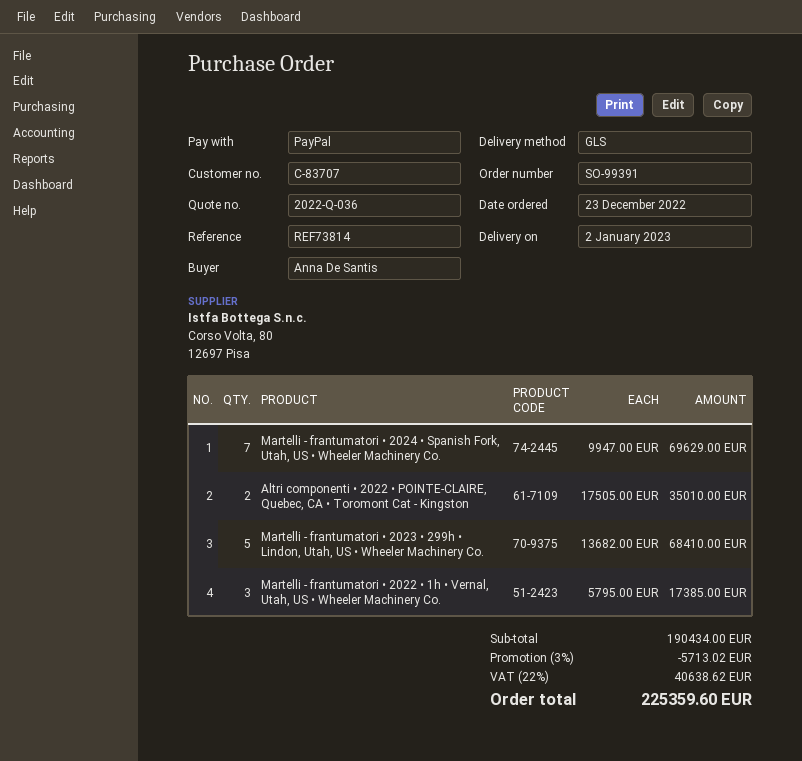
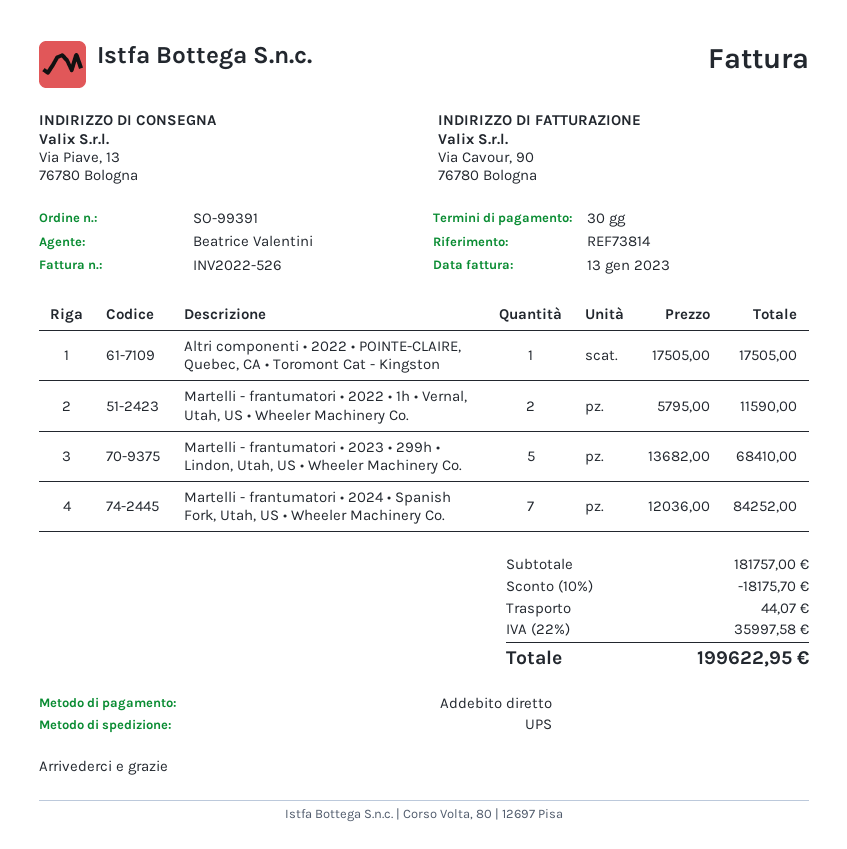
payment method: PayPal -> direct debit
shipping method: GLS -> UPS
Martelli - frantumatori • 2024 • Spanish Fork, Utah, US • Wheeler Machinery Co.: 7 x 9947.00 = 69629.00 -> 7 x 12036.00 = 84252.00
Altri componenti • 2022 • POINTE-CLAIRE, Quebec, CA • Toromont Cat - Kingston: 2 x 17505.00 = 35010.00 -> 1 x 17505.00 = 17505.00
Martelli - frantumatori • 2022 • 1h • Vernal, Utah, US • Wheeler Machinery Co.: 3 x 5795.00 = 17385.00 -> 2 x 5795.00 = 11590.00
subtotal: 190434.00 -> 181757.00
discount: 3% = 5713.02 -> 10% = 18175.70
shipping: none -> 44.07
tax: 22% = 40638.62 -> 22% = 35997.58
total: 225359.60 -> 199622.95

